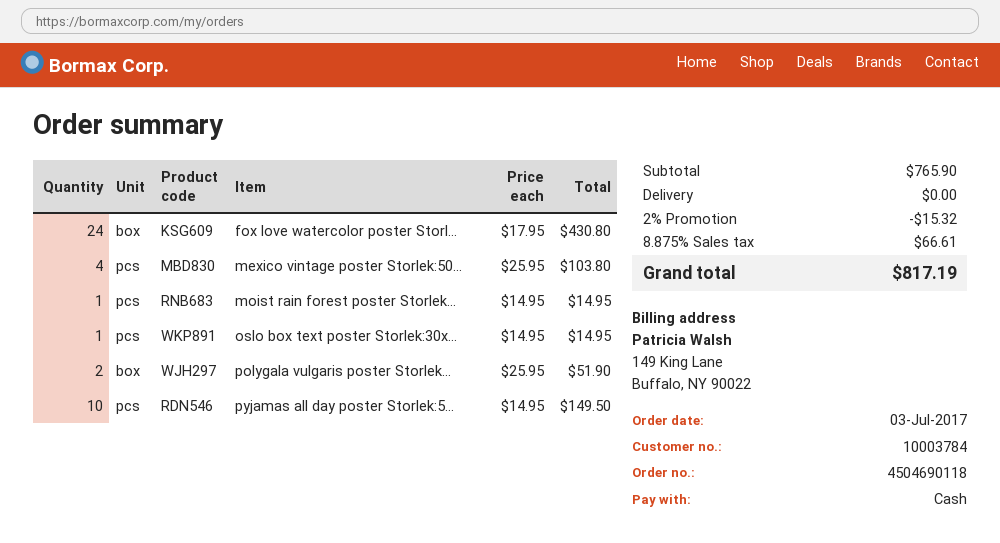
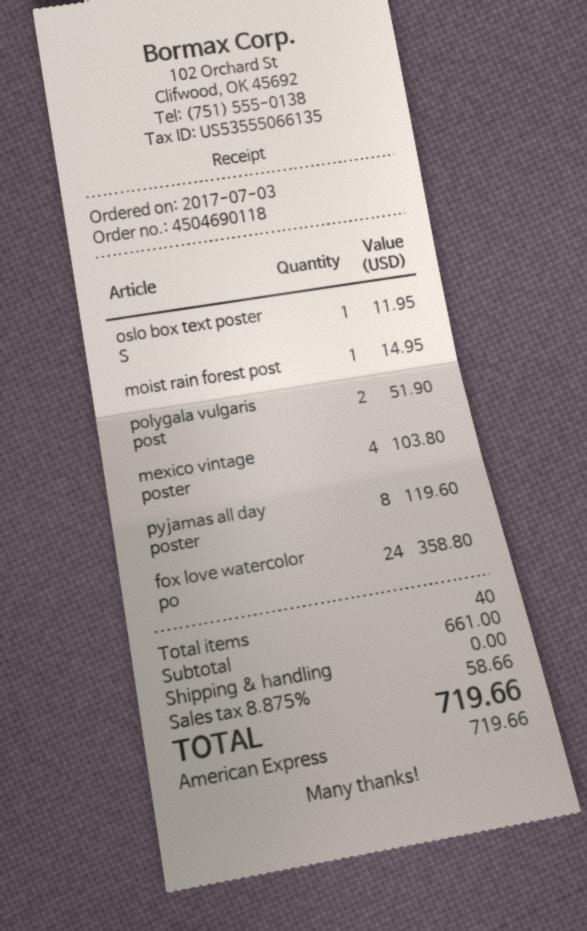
payment method: cash -> American Express
fox love watercolor poster Storl...: 24 for 430.80 -> 24 for 358.80
oslo box text poster Storlek:30x...: 1 for 14.95 -> 1 for 11.95
pyjamas all day poster Storlek:5...: 10 for 149.50 -> 8 for 119.60
subtotal: 765.90 -> 661.00
discount: 2% = 15.32 -> none
tax: 8.875% = 66.61 -> 8.875% = 58.66
total: 817.19 -> 719.66

